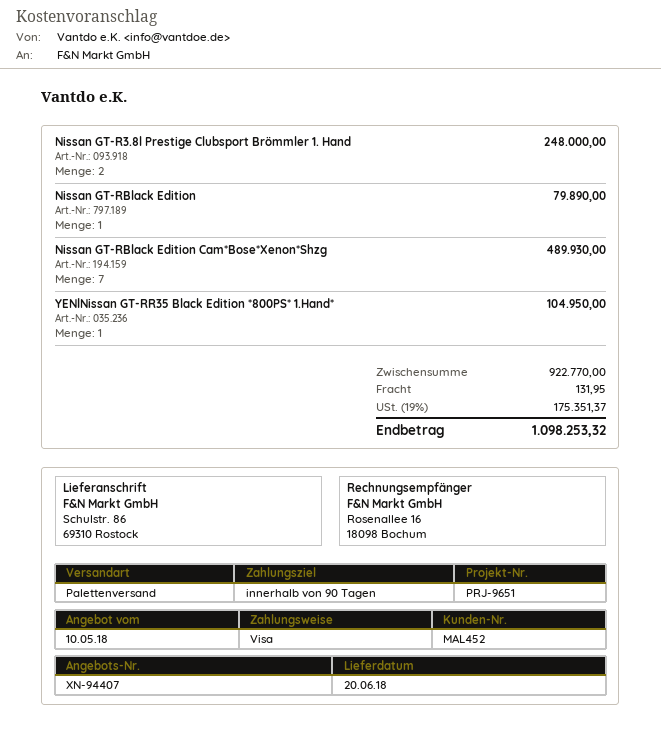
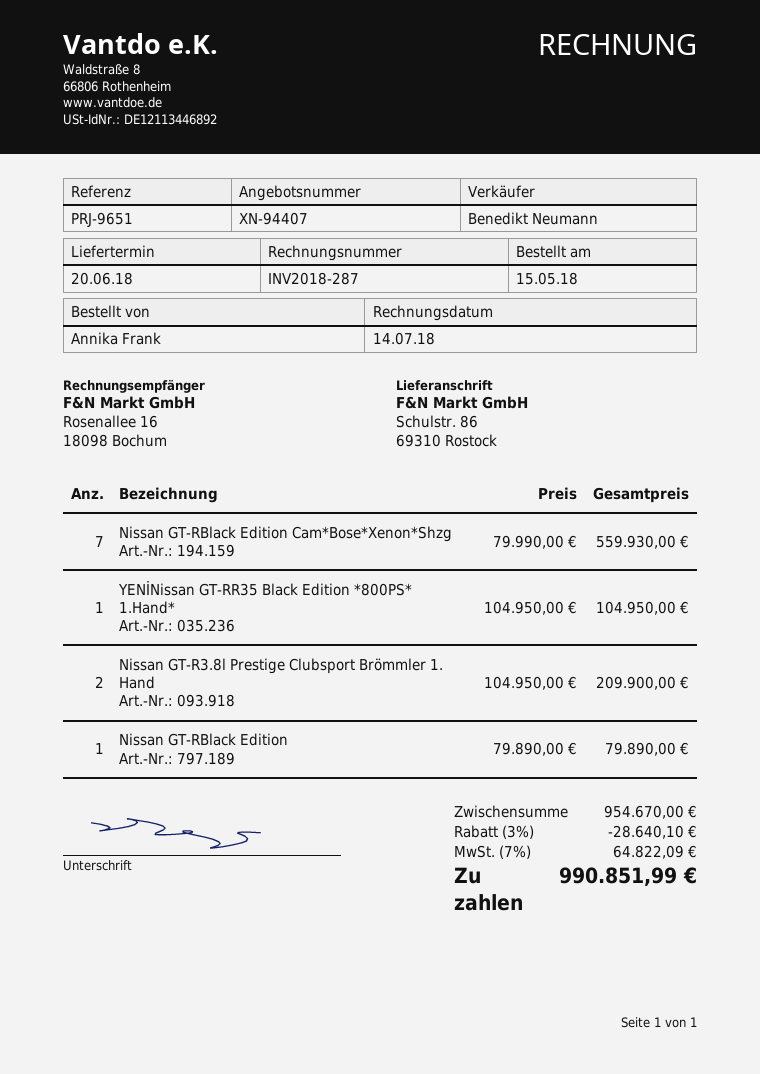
Nissan GT-R3.8l Prestige Clubsport Brömmler 1. Hand: 2 for 248000.00 -> 2 for 209900.00
Nissan GT-RBlack Edition Cam*Bose*Xenon*Shzg: 7 for 489930.00 -> 7 for 559930.00
subtotal: 922770.00 -> 954670.00
discount: none -> 3% = 28640.10
shipping: 131.95 -> none
tax: 19% = 175351.37 -> 7% = 64822.09
total: 1098253.32 -> 990851.99

